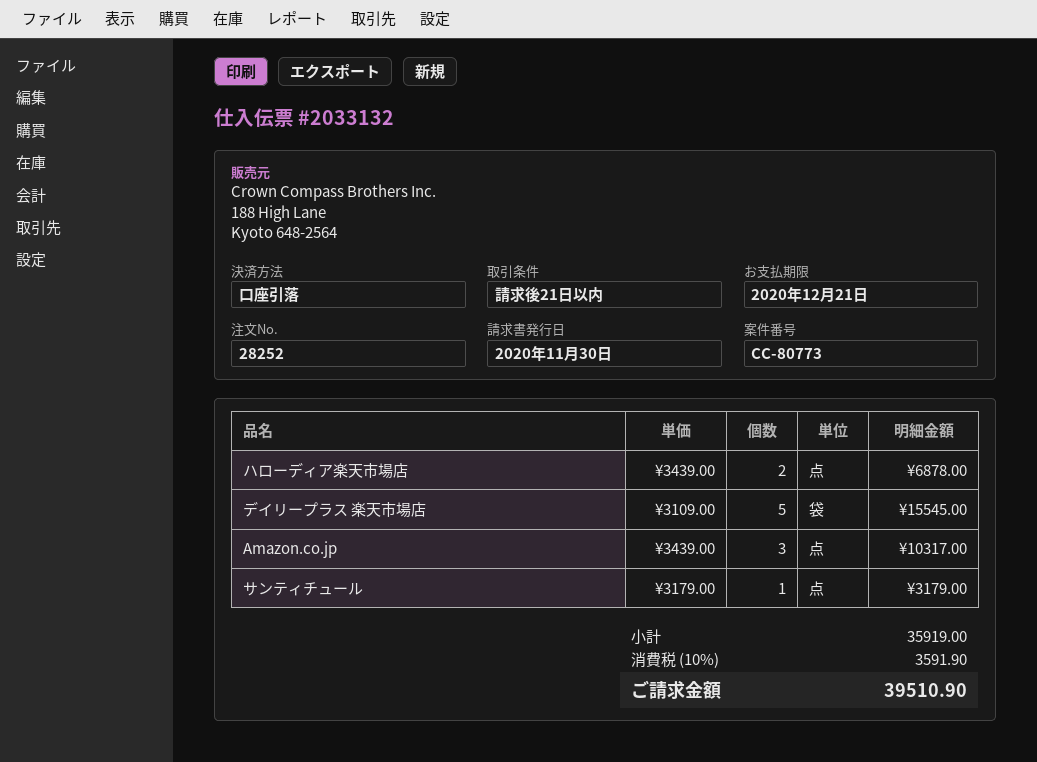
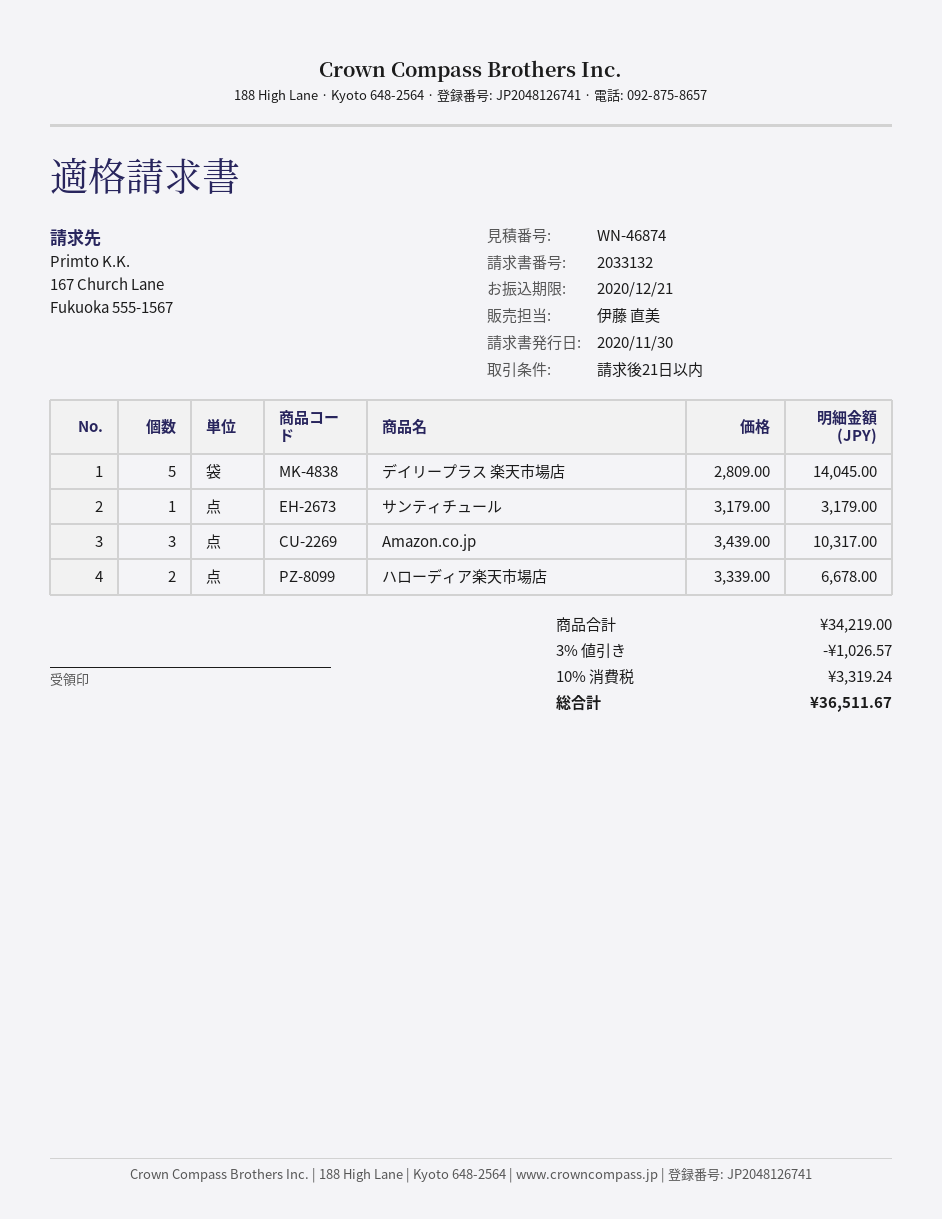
ハローディア楽天市場店: 2 x 3439.00 = 6878.00 -> 2 x 3339.00 = 6678.00
デイリープラス 楽天市場店: 5 x 3109.00 = 15545.00 -> 5 x 2809.00 = 14045.00
subtotal: 35919.00 -> 34219.00
discount: none -> 3% = 1026.57
tax: 10% = 3591.90 -> 10% = 3319.24
total: 39510.90 -> 36511.67

